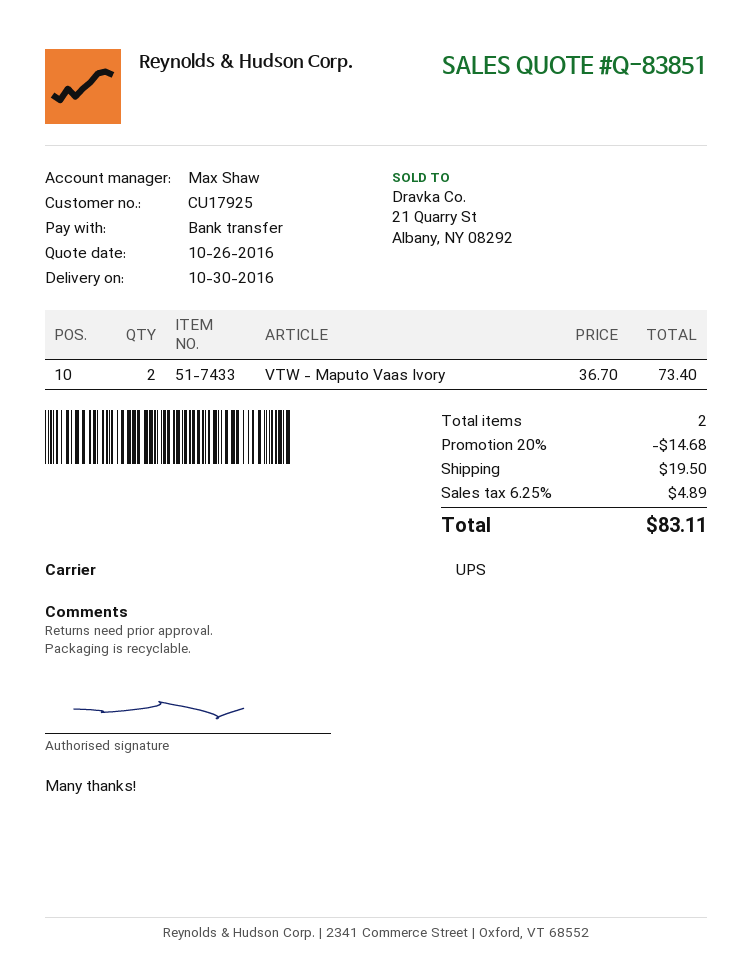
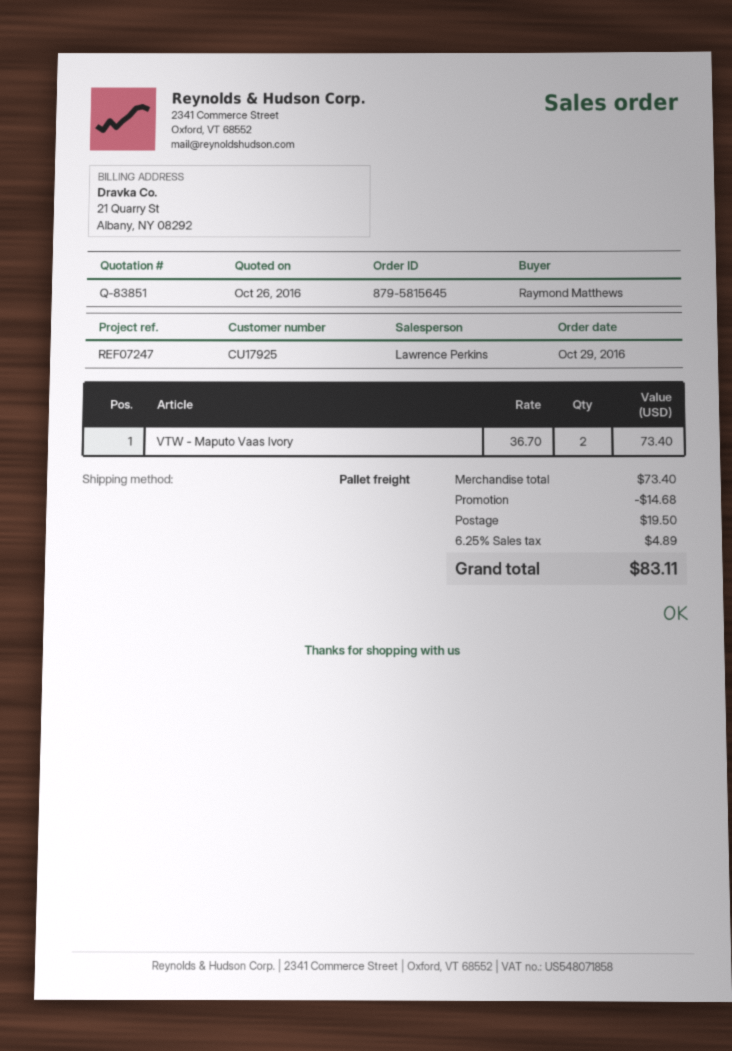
sales rep: Max Shaw -> Lawrence Perkins
shipping method: UPS -> pallet freight

